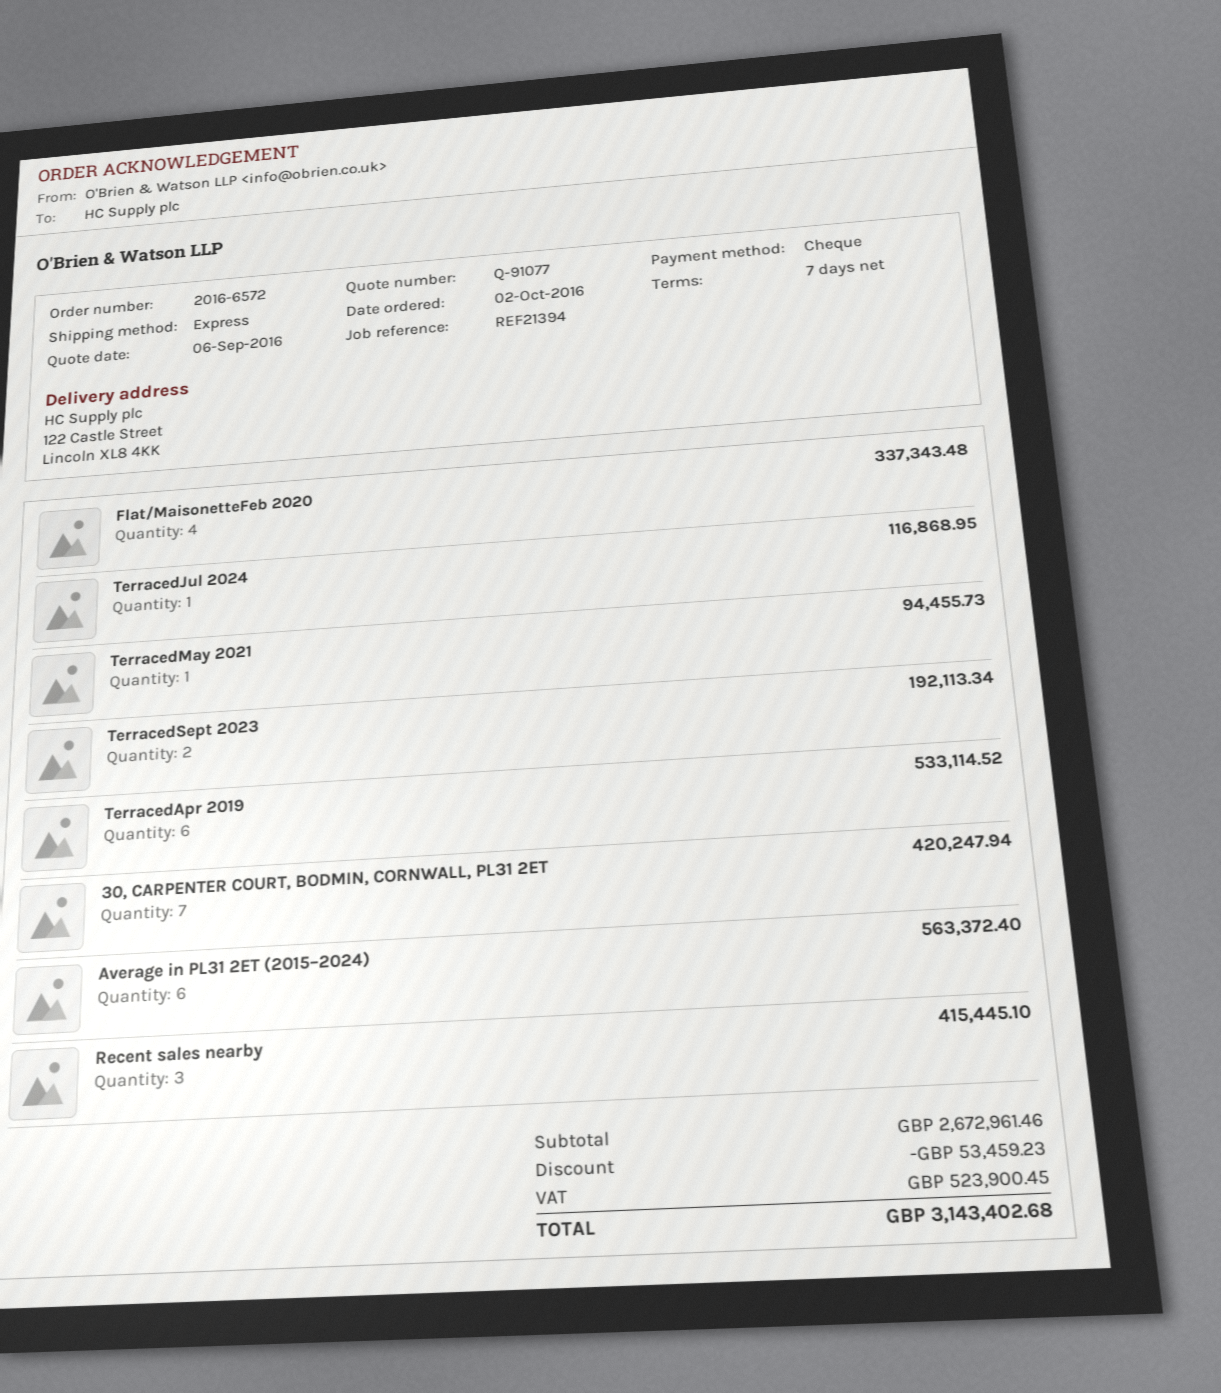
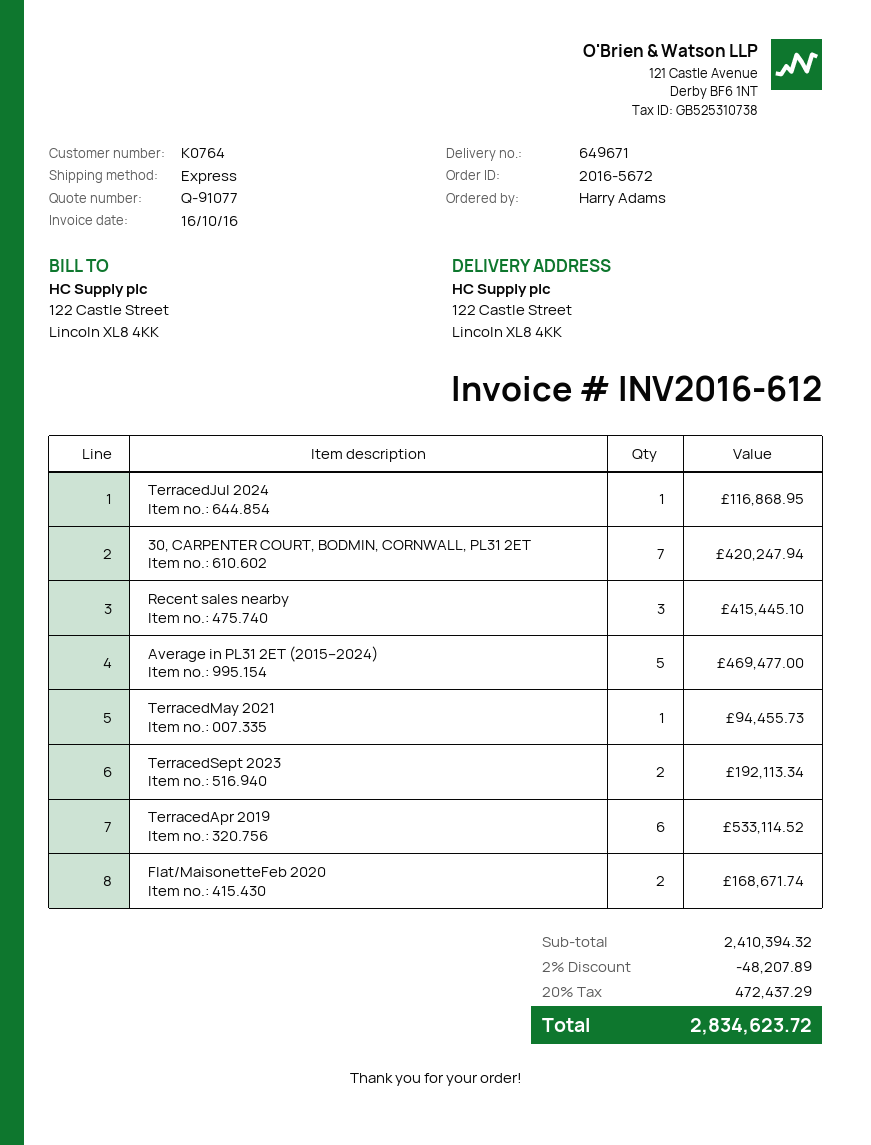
order number: 2016-6572 -> 2016-5672
Flat/MaisonetteFeb 2020: 4 for 337343.48 -> 2 for 168671.74
Average in PL31 2ET (2015–2024): 6 for 563372.40 -> 5 for 469477.00
subtotal: 2672961.46 -> 2410394.32
discount: 53459.23 -> 48207.89
tax: 523900.45 -> 472437.29
total: 3143402.68 -> 2834623.72

